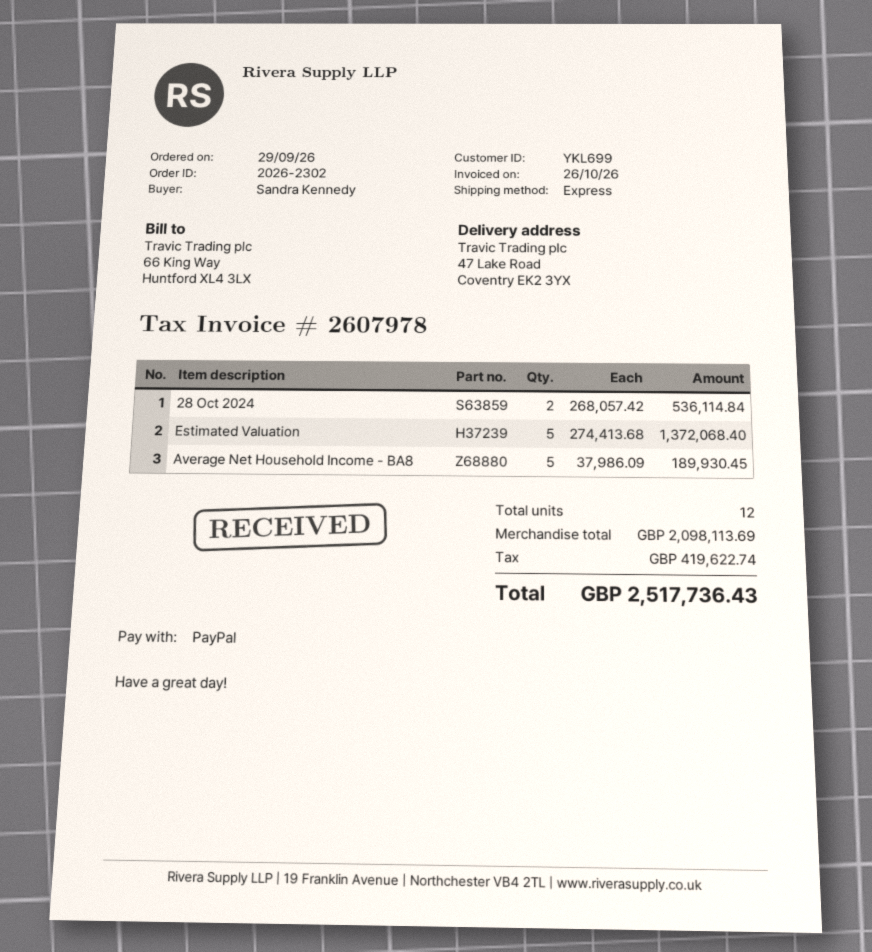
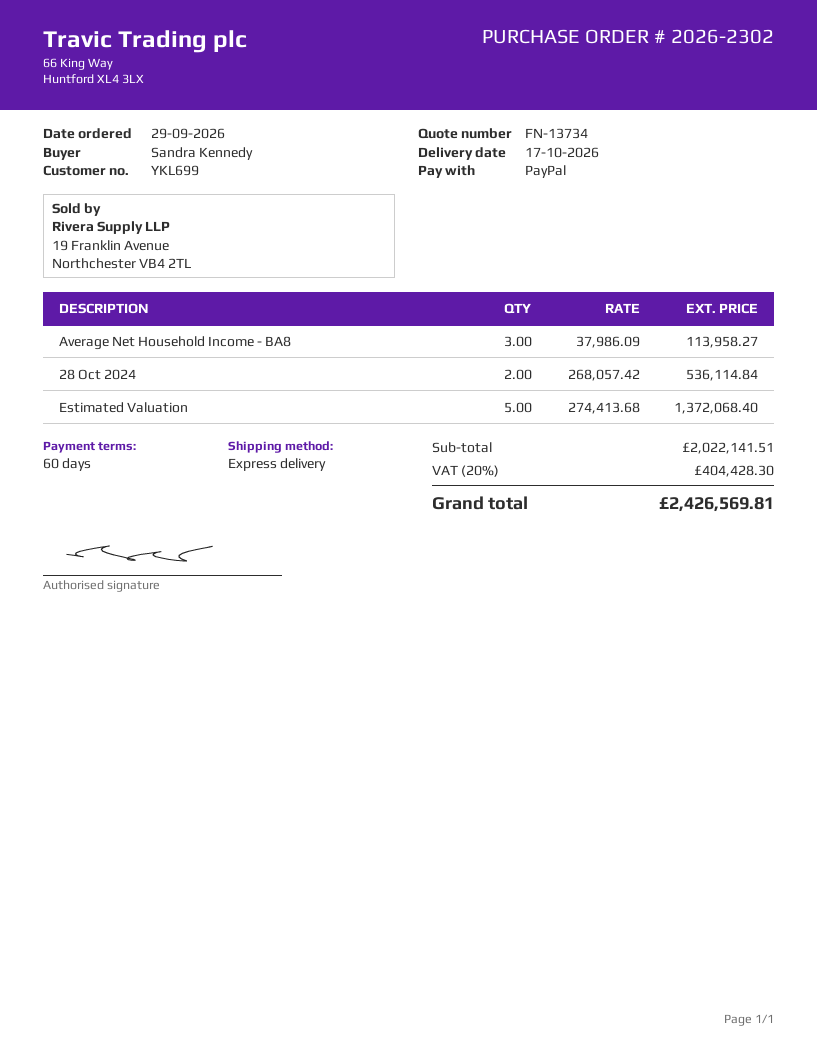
Average Net Household Income - BA8: 5 x 37986.09 = 189930.45 -> 3 x 37986.09 = 113958.27
subtotal: 2098113.69 -> 2022141.51
tax: 419622.74 -> 404428.30
total: 2517736.43 -> 2426569.81

